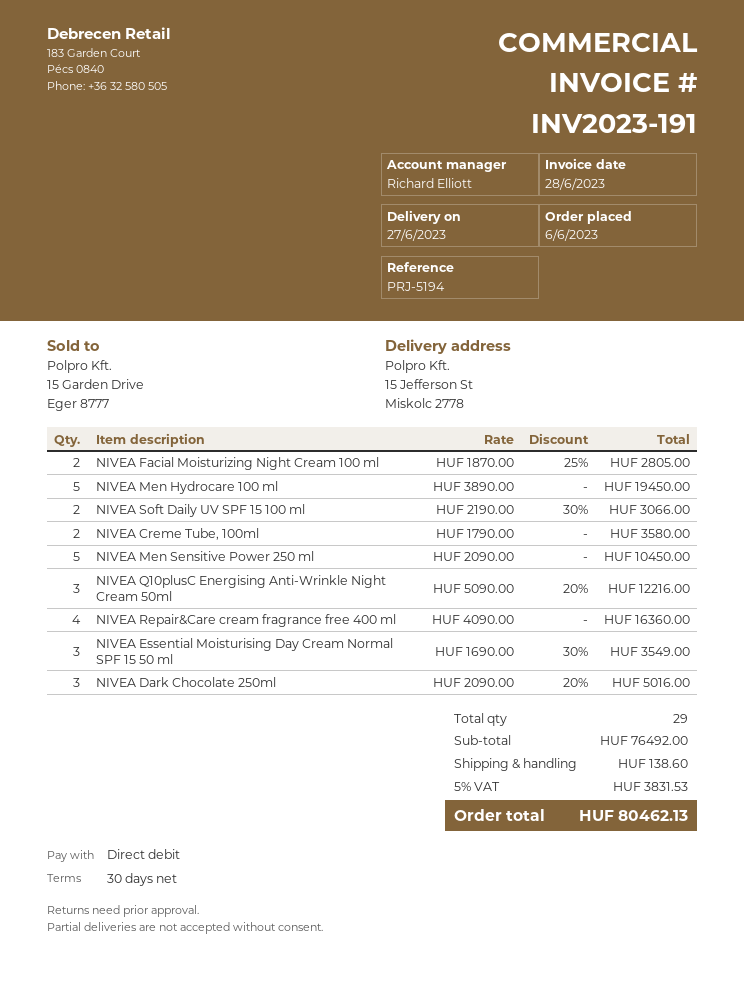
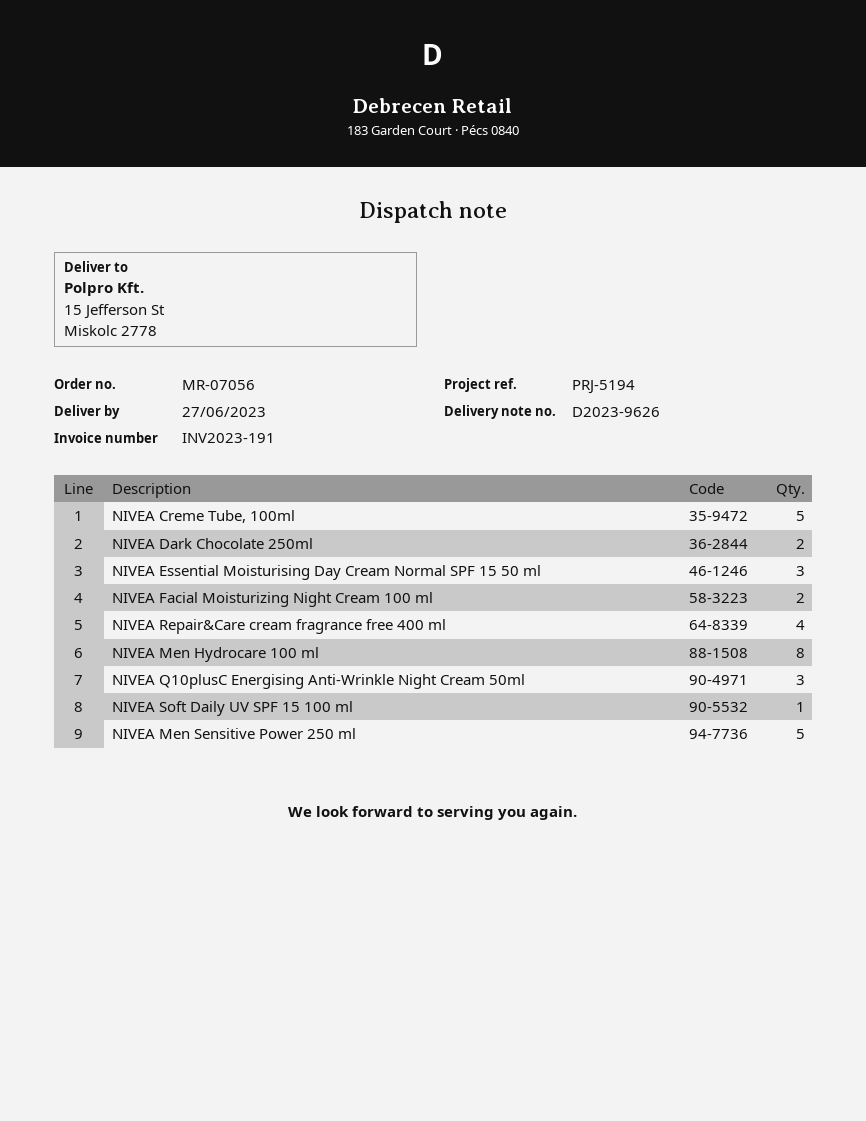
NIVEA Men Hydrocare 100 ml: 5 -> 8
NIVEA Soft Daily UV SPF 15 100 ml: 2 -> 1
NIVEA Creme Tube, 100ml: 2 -> 5
NIVEA Dark Chocolate 250ml: 3 -> 2

